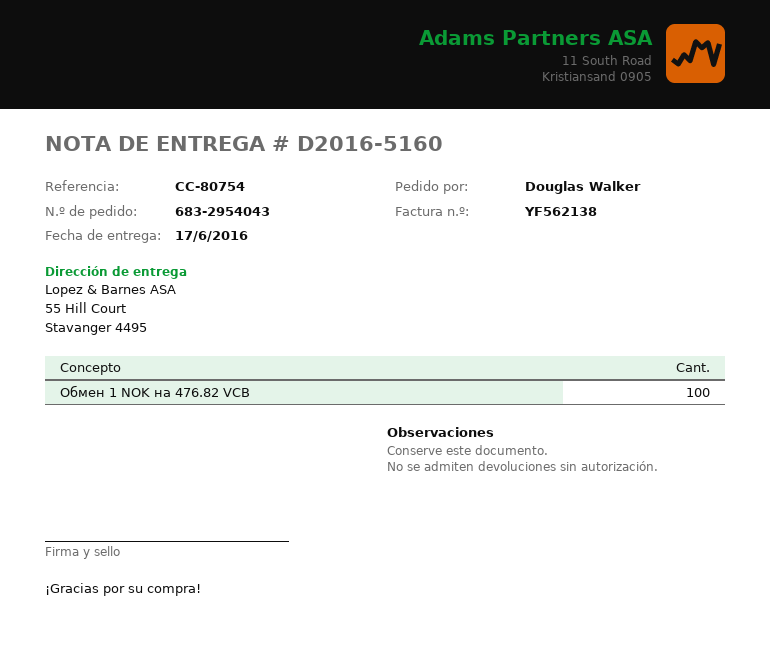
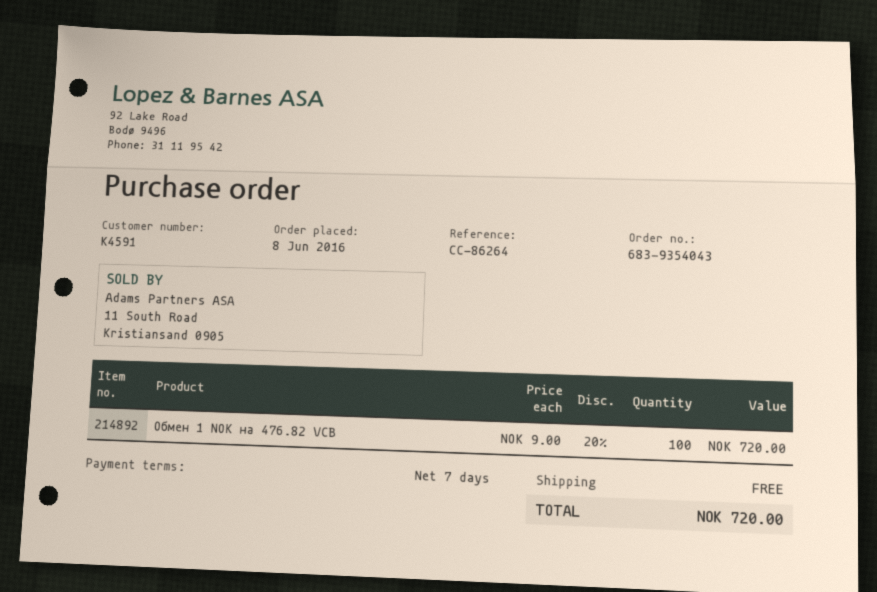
order number: 683-2954043 -> 683-9354043
reference: CC-80754 -> CC-86264

